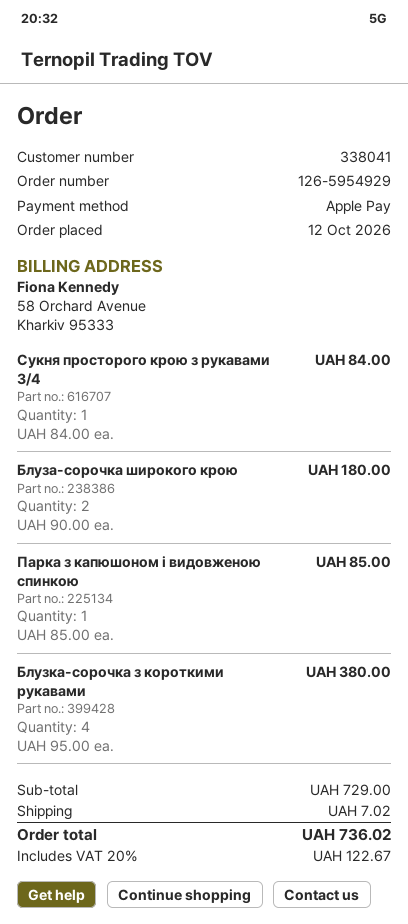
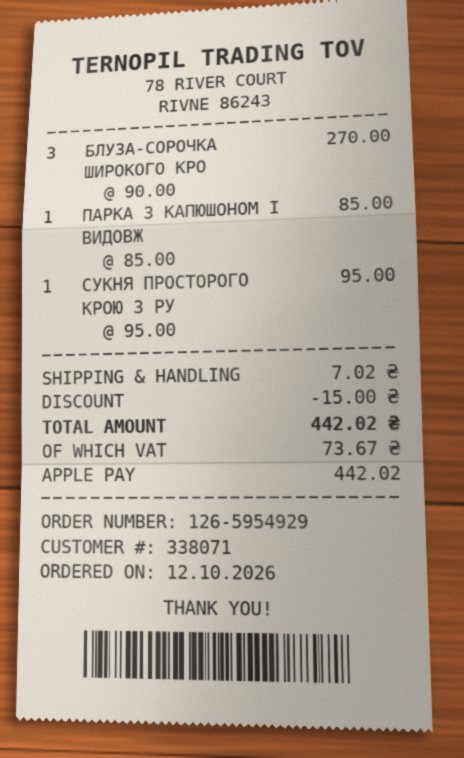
customer number: 338041 -> 338071
Сукня просторого крою з рукавами 3/4: 1 x 84.00 = 84.00 -> 1 x 95.00 = 95.00
Блуза-сорочка широкого крою: 2 x 90.00 = 180.00 -> 3 x 90.00 = 270.00
Блузка-сорочка з короткими рукавами: 4 x 95.00 = 380.00 -> none
discount: none -> 15.00
tax: 122.67 -> 73.67
total: 736.02 -> 442.02

